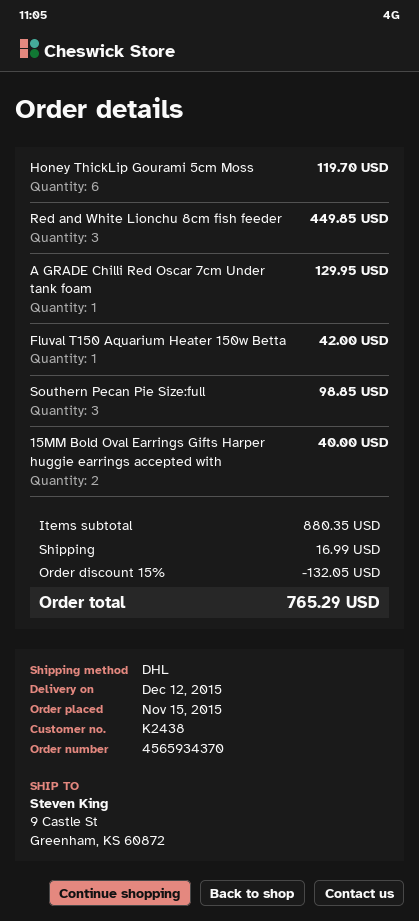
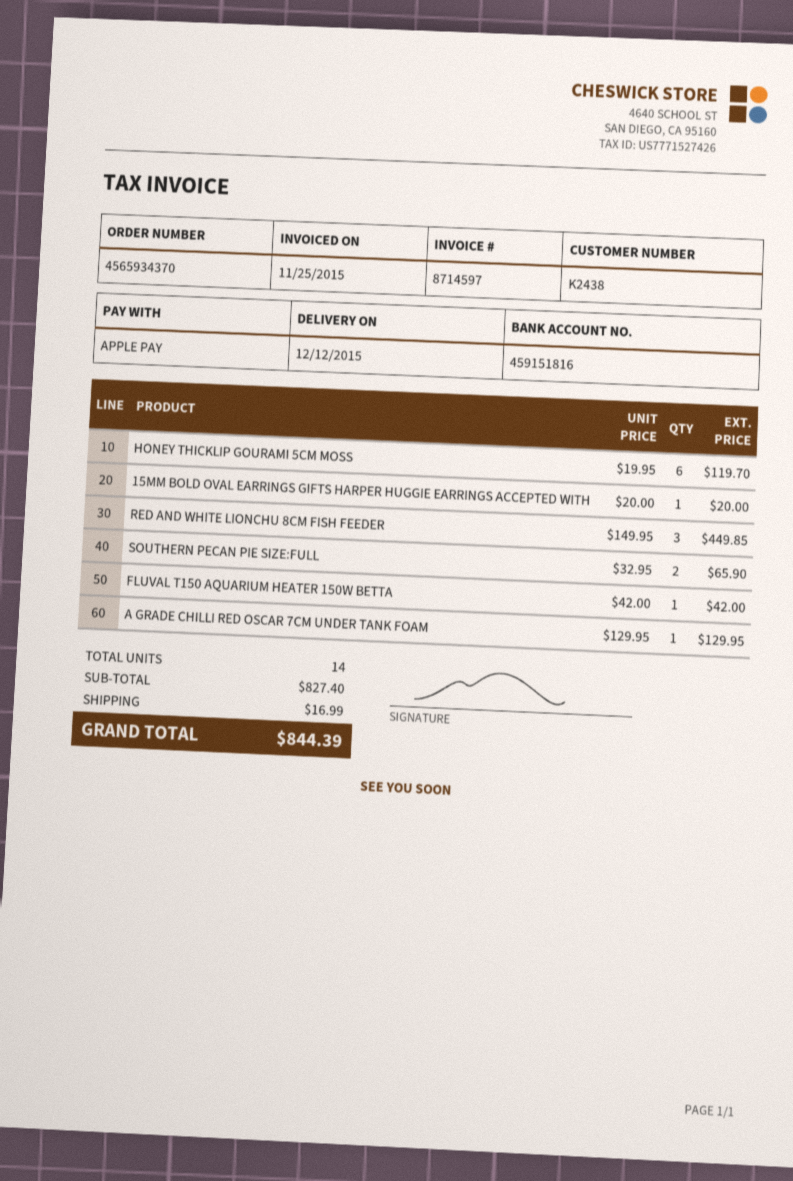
Southern Pecan Pie Size:full: 3 for 98.85 -> 2 for 65.90
15MM Bold Oval Earrings Gifts Harper huggie earrings accepted with: 2 for 40.00 -> 1 for 20.00
subtotal: 880.35 -> 827.40
discount: 15% = 132.05 -> none
total: 765.29 -> 844.39

